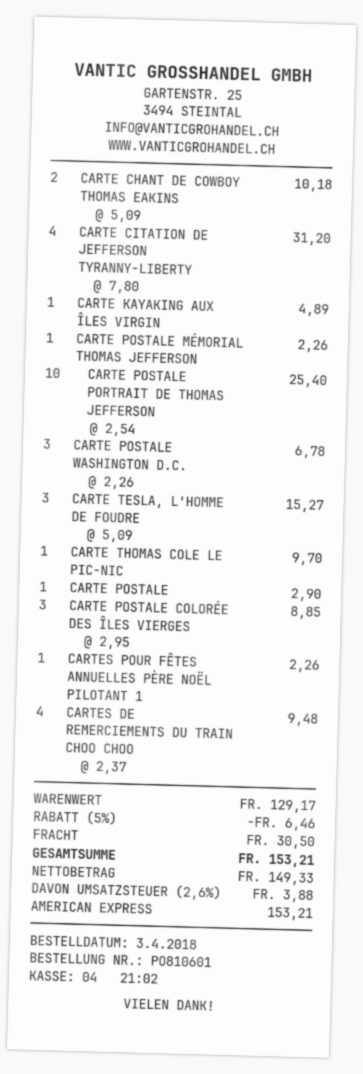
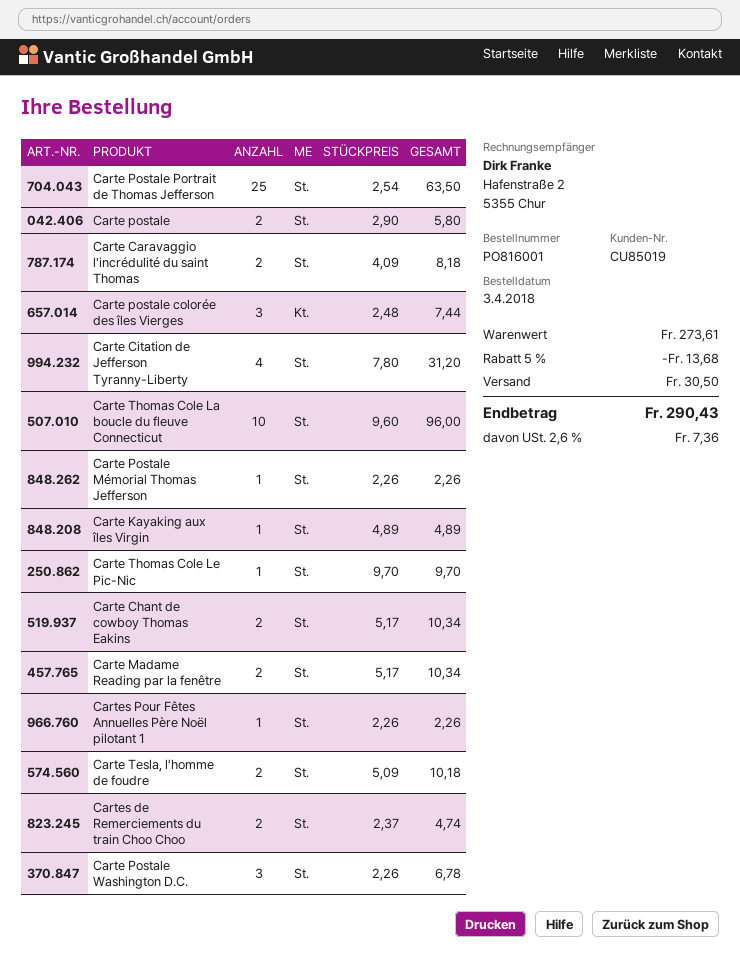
order number: PO810601 -> PO816001
CARTE CHANT DE COWBOY THOMAS EAKINS: 2 x 5.09 = 10.18 -> 2 x 5.17 = 10.34
CARTE POSTALE PORTRAIT DE THOMAS JEFFERSON: 10 x 2.54 = 25.40 -> 25 x 2.54 = 63.50
CARTE TESLA, L'HOMME DE FOUDRE: 3 x 5.09 = 15.27 -> 2 x 5.09 = 10.18
CARTE POSTALE: 1 x 2.90 = 2.90 -> 2 x 2.90 = 5.80
CARTE POSTALE COLORÉE DES ÎLES VIERGES: 3 x 2.95 = 8.85 -> 3 x 2.48 = 7.44
CARTES DE REMERCIEMENTS DU TRAIN CHOO CHOO: 4 x 2.37 = 9.48 -> 2 x 2.37 = 4.74
Carte Caravaggio l'incrédulité du saint Thomas: none -> 2 x 4.09 = 8.18
Carte Thomas Cole La boucle du fleuve Connecticut: none -> 10 x 9.60 = 96.00
Carte Madame Reading par la fenêtre: none -> 2 x 5.17 = 10.34
subtotal: 129.17 -> 273.61
discount: 5% = 6.46 -> 5% = 13.68
tax: 2.6% = 3.88 -> 2.6% = 7.36
total: 153.21 -> 290.43

